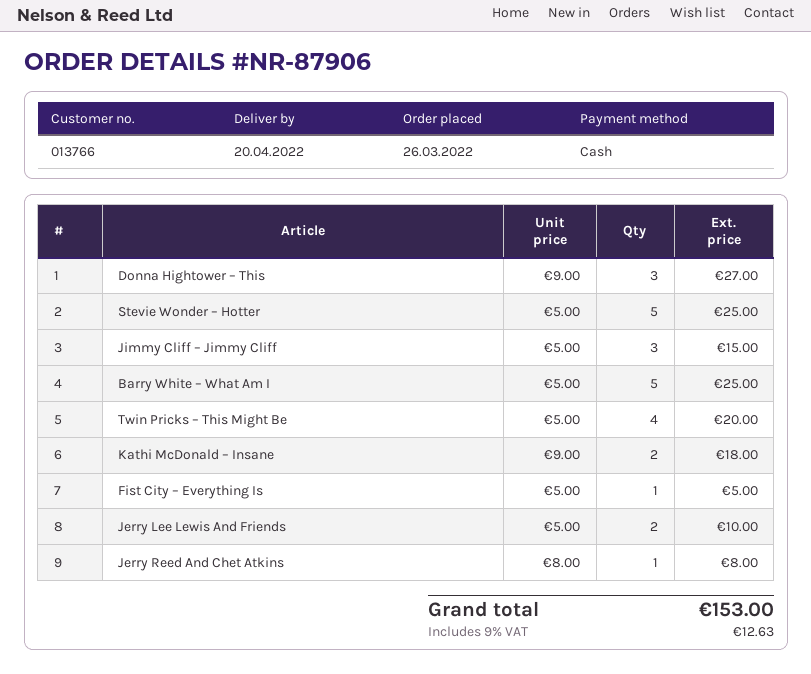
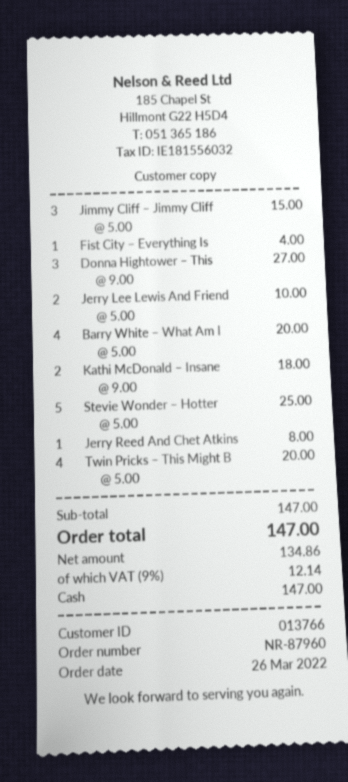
order number: NR-87906 -> NR-87960
Barry White – What Am I: 5 x 5.00 = 25.00 -> 4 x 5.00 = 20.00
Fist City – Everything Is: 1 x 5.00 = 5.00 -> 1 x 4.00 = 4.00
tax: 9% = 12.63 -> 9% = 12.14
total: 153.00 -> 147.00

